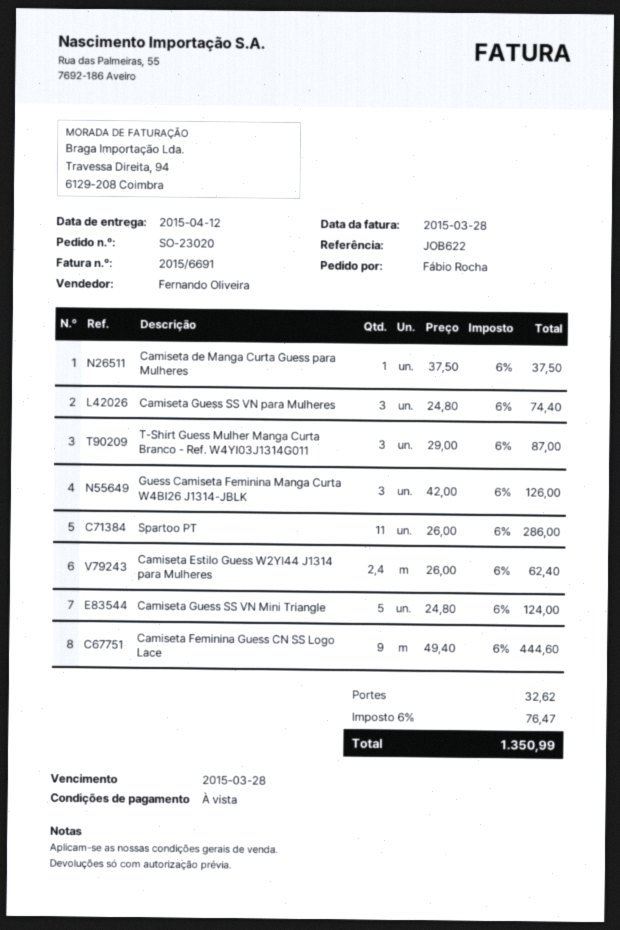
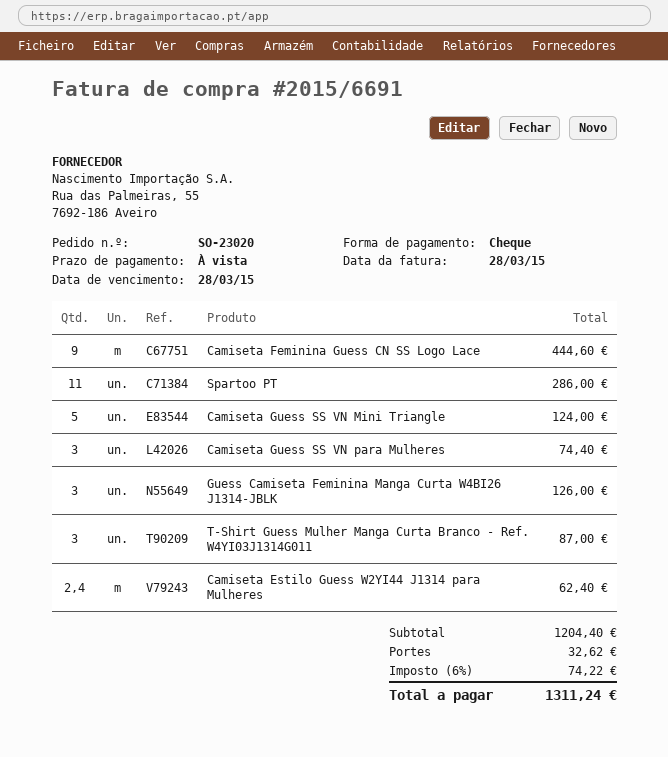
Camiseta de Manga Curta Guess para Mulheres: 1 for 37.50 -> none
tax: 6% = 76.47 -> 6% = 74.22
total: 1350.99 -> 1311.24

